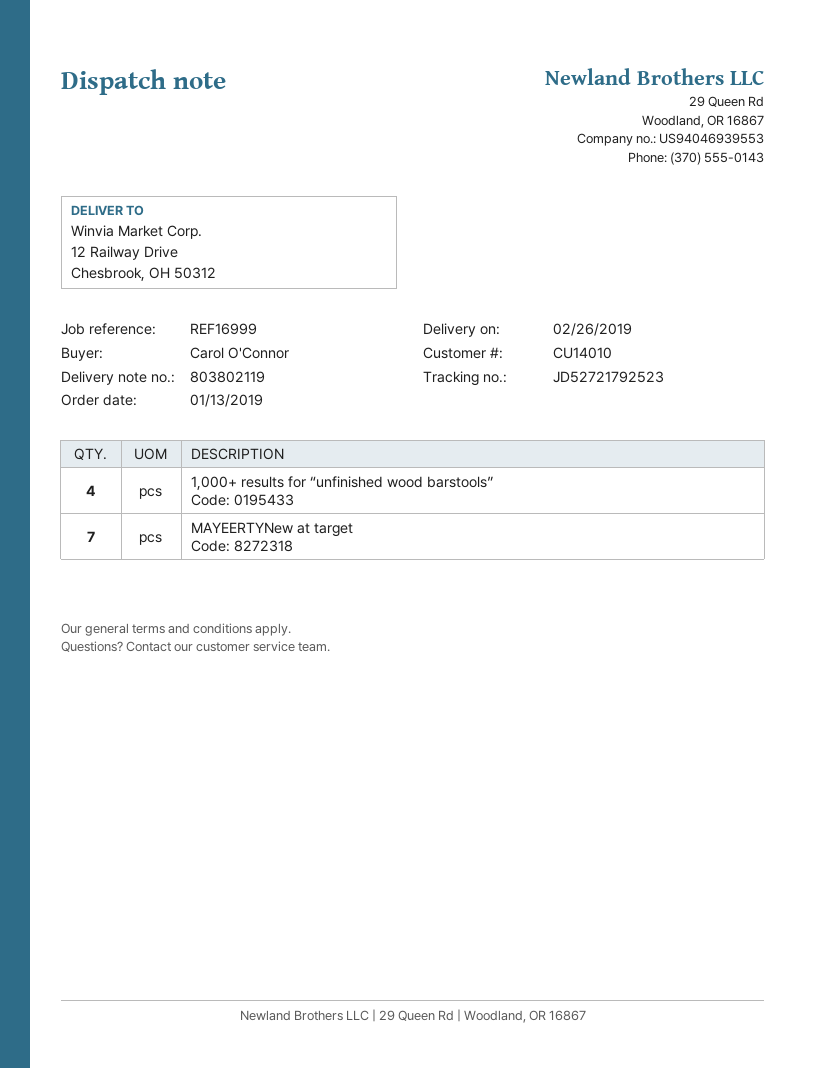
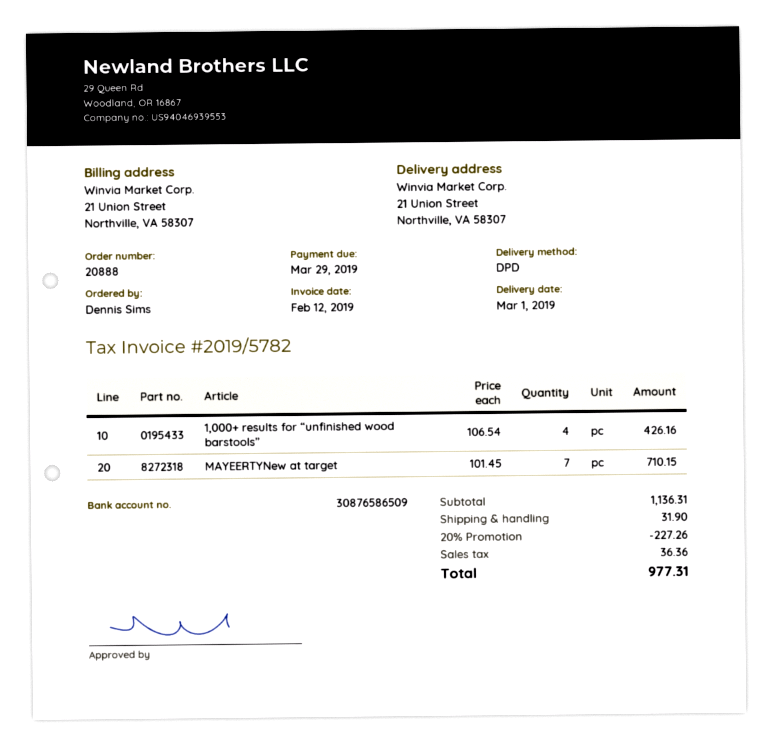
delivery date: 2019-02-26 -> 2019-03-01
ordered by: Carol O'Connor -> Dennis Sims
ship to: 12 Railway Drive, Chesbrook, OH 50312 -> 21 Union Street, Northville, VA 58307

